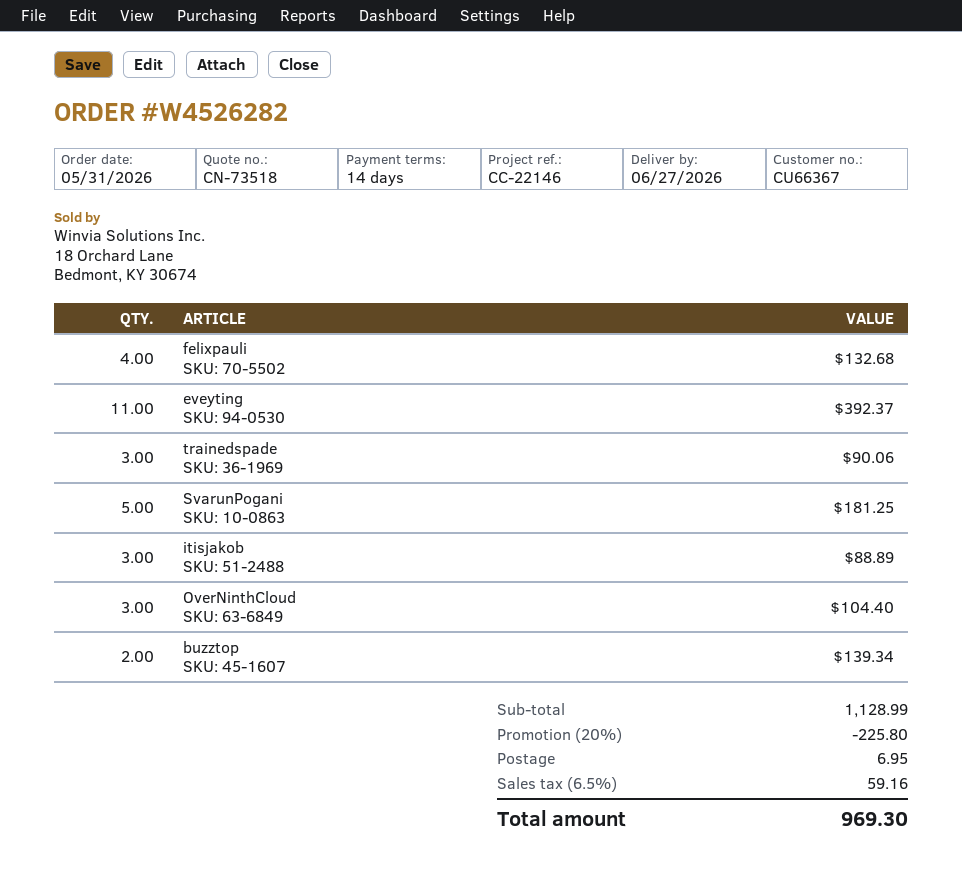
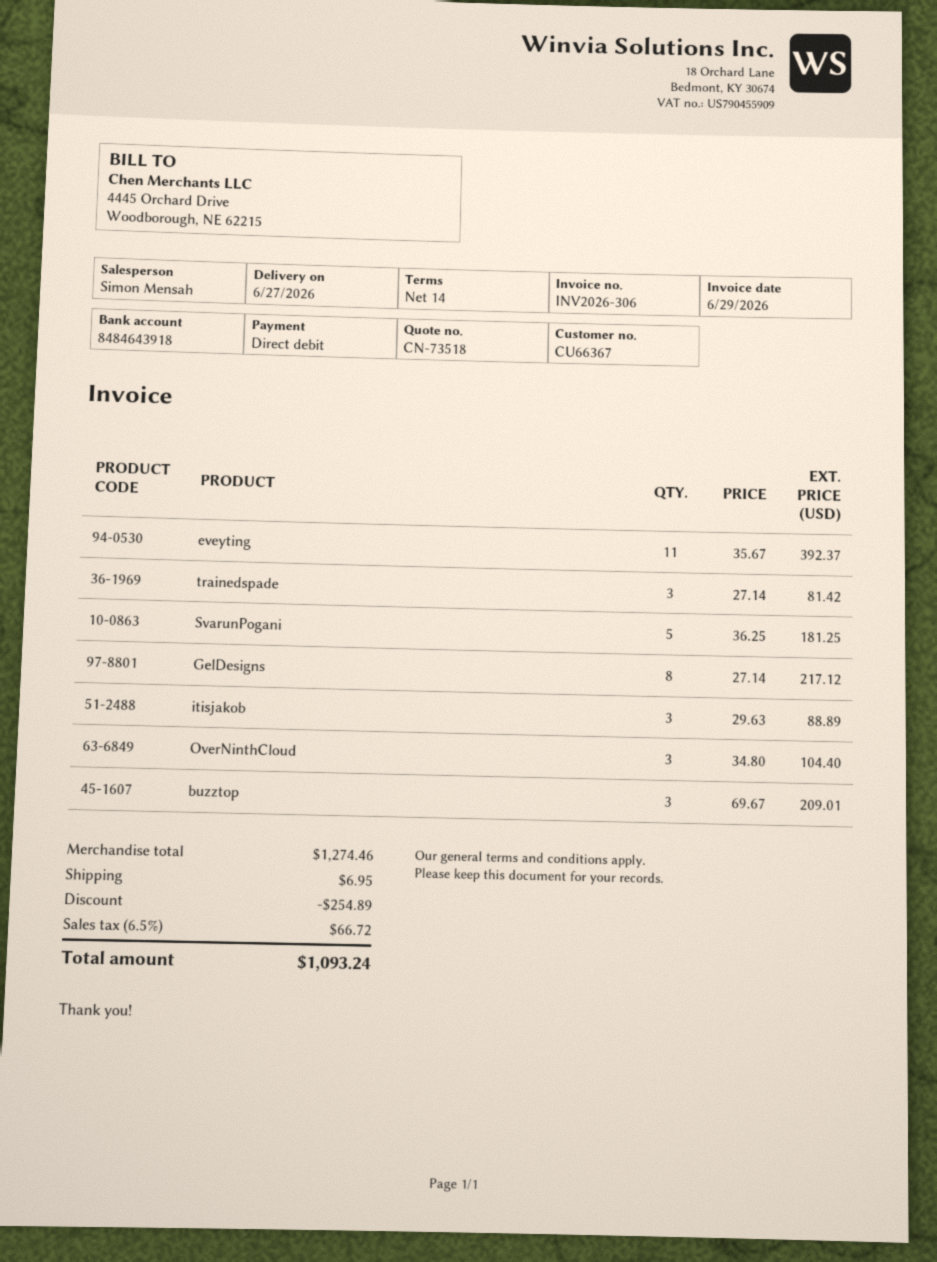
felixpauli: 4 for 132.68 -> none
trainedspade: 3 for 90.06 -> 3 for 81.42
buzztop: 2 for 139.34 -> 3 for 209.01
GelDesigns: none -> 8 for 217.12
subtotal: 1128.99 -> 1274.46
discount: 225.80 -> 254.89
tax: 6.5% = 59.16 -> 6.5% = 66.72
total: 969.30 -> 1093.24

